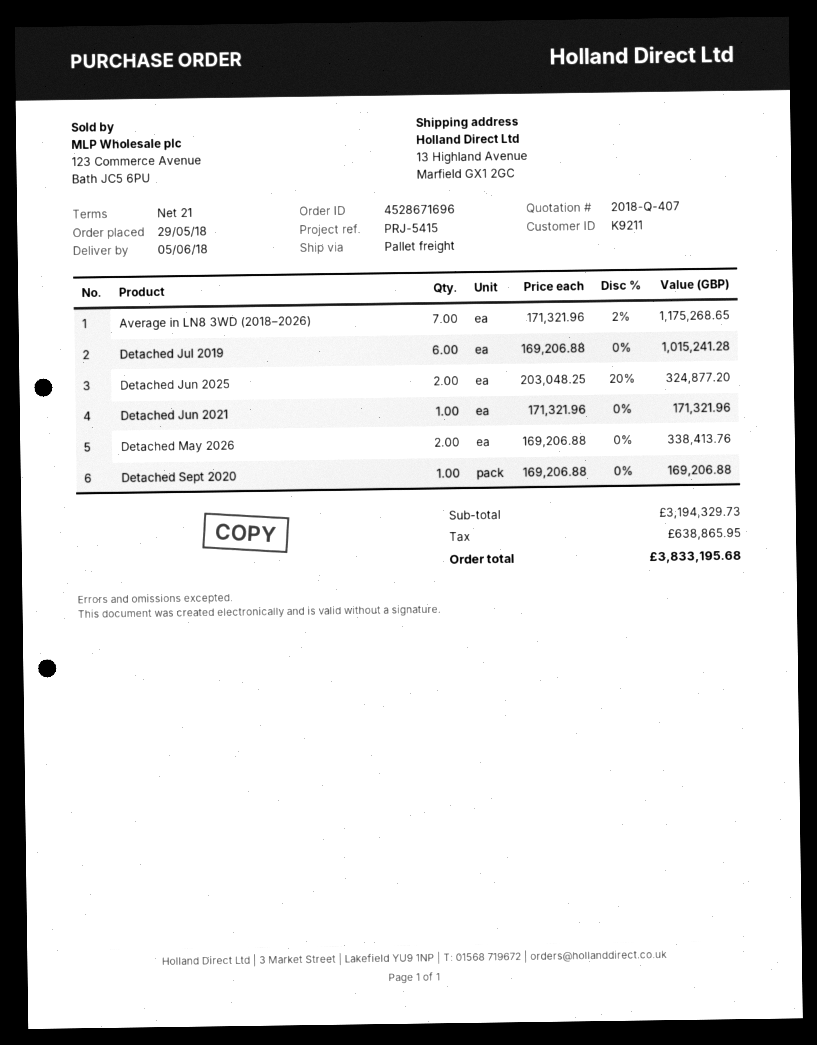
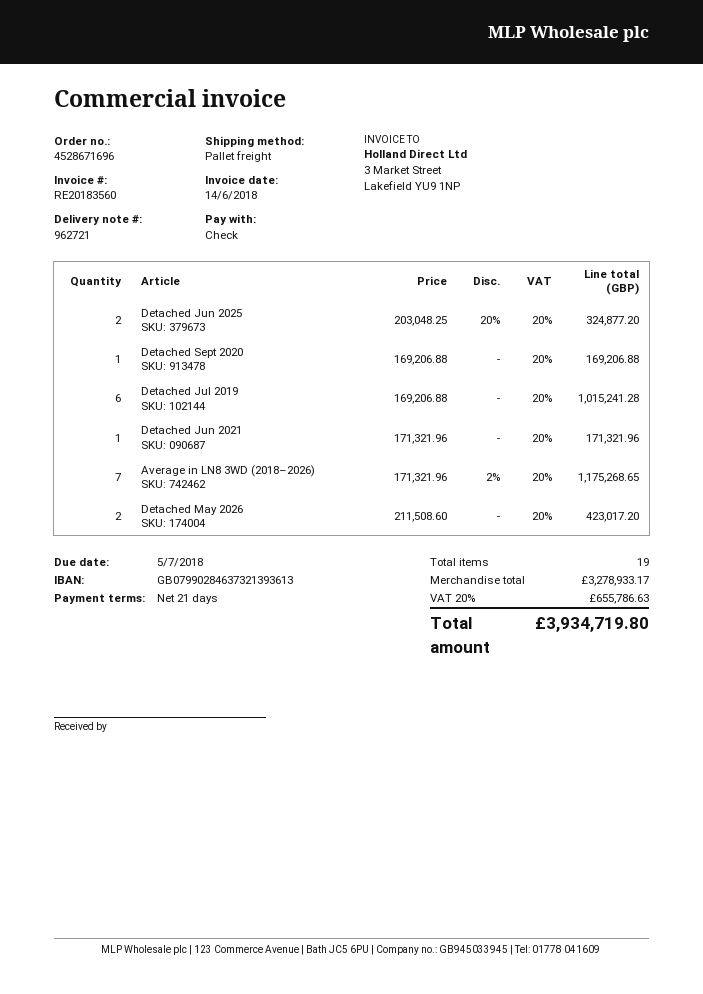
Detached May 2026: 2 x 169206.88 = 338413.76 -> 2 x 211508.60 = 423017.20
subtotal: 3194329.73 -> 3278933.17
tax: 638865.95 -> 655786.63
total: 3833195.68 -> 3934719.80

